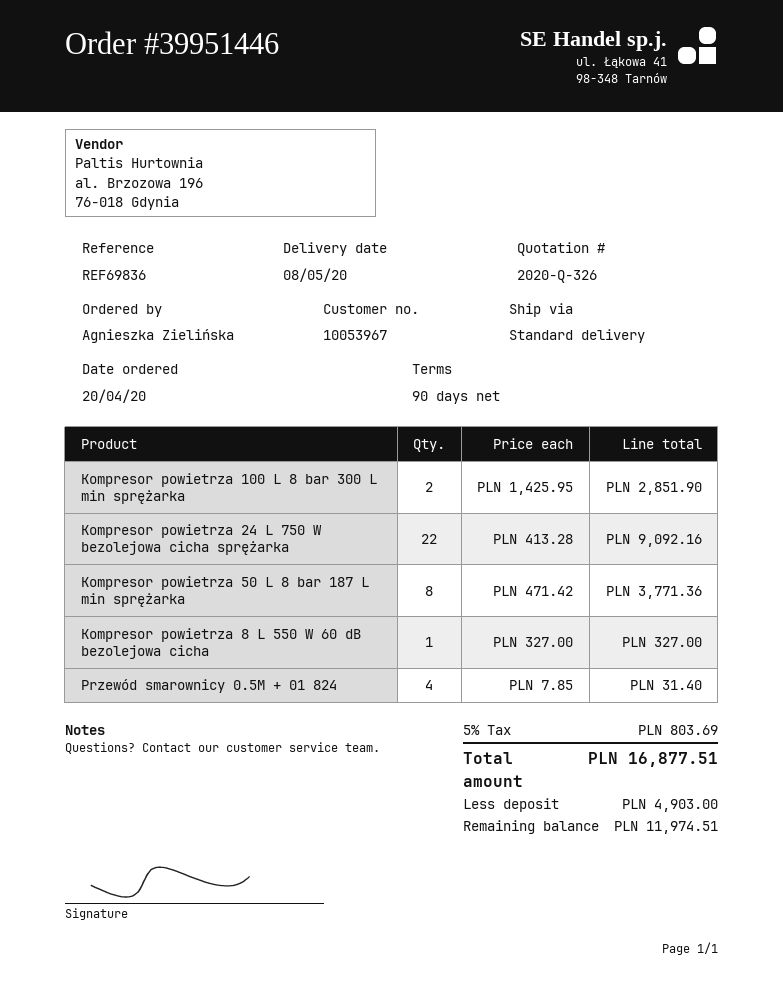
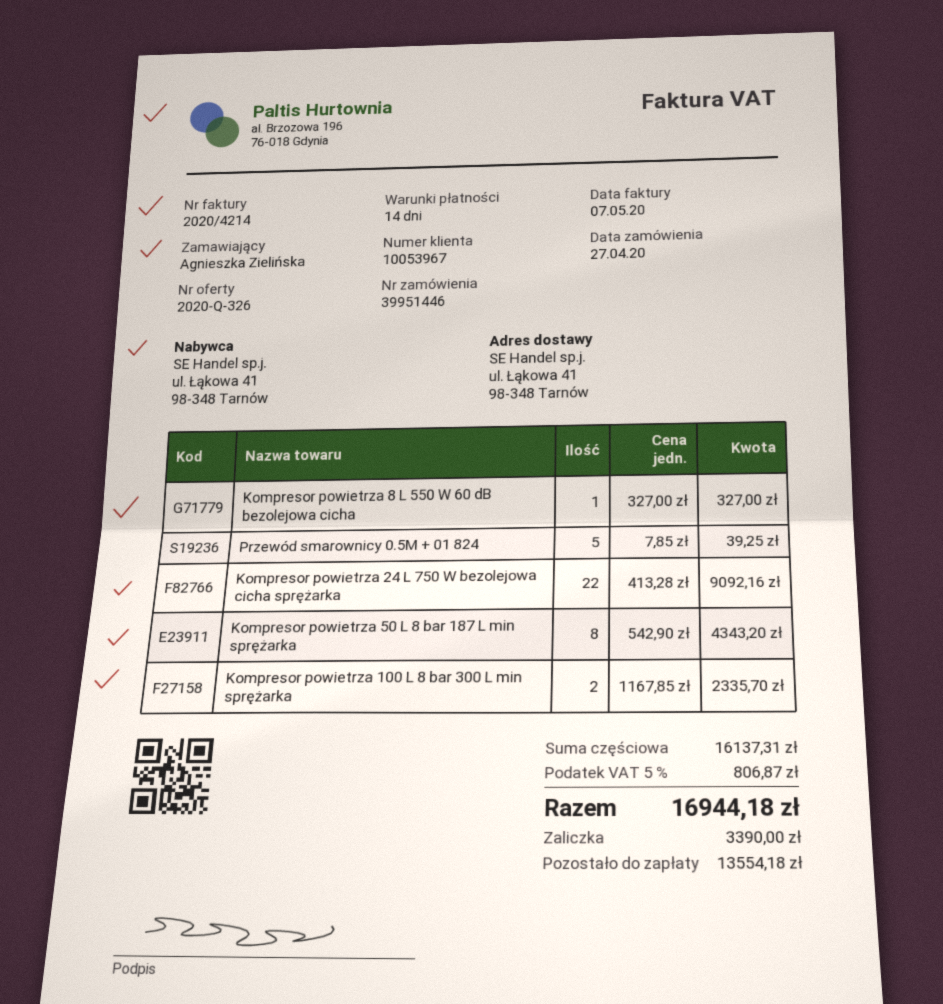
order date: 2020-04-20 -> 2020-04-27
payment terms: 90 days -> 14 days
Kompresor powietrza 100 L 8 bar 300 L min sprężarka: 2 x 1425.95 = 2851.90 -> 2 x 1167.85 = 2335.70
Kompresor powietrza 50 L 8 bar 187 L min sprężarka: 8 x 471.42 = 3771.36 -> 8 x 542.90 = 4343.20
Przewód smarownicy 0.5M + 01 824: 4 x 7.85 = 31.40 -> 5 x 7.85 = 39.25
tax: 5% = 803.69 -> 5% = 806.87
total: 16877.51 -> 16944.18
deposit: 4903.00 -> 3390.00
balance: 11974.51 -> 13554.18

